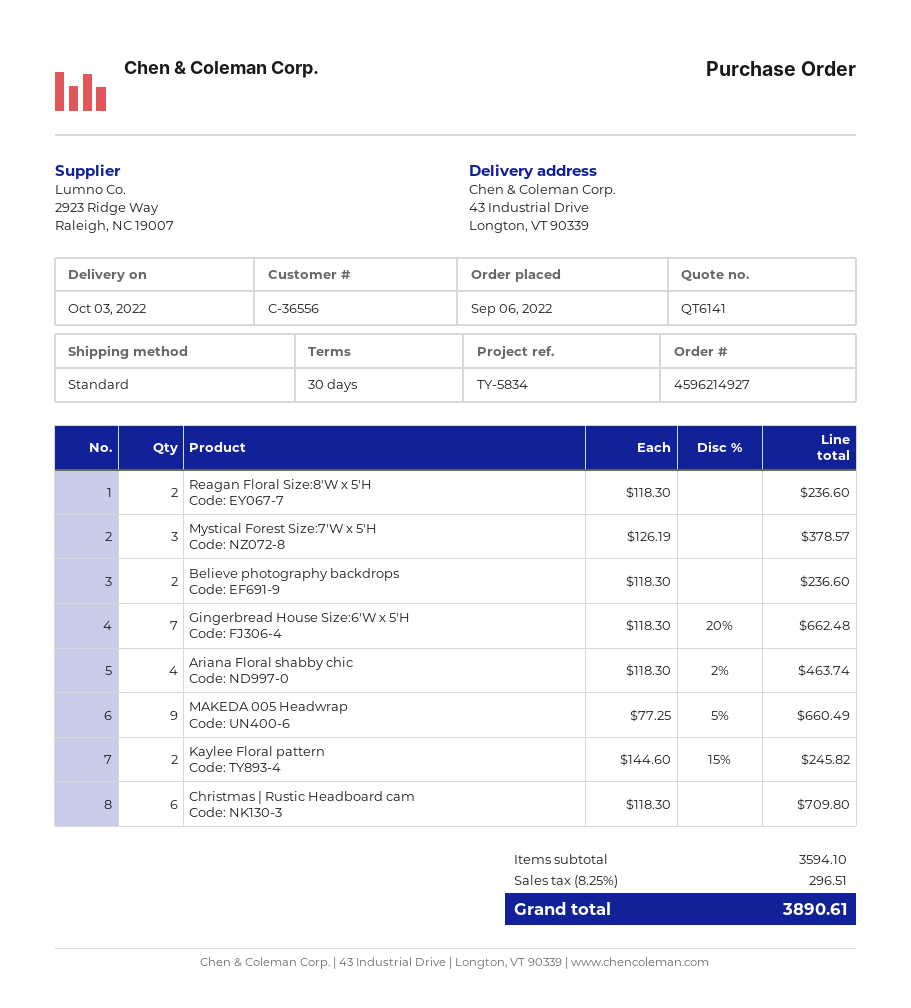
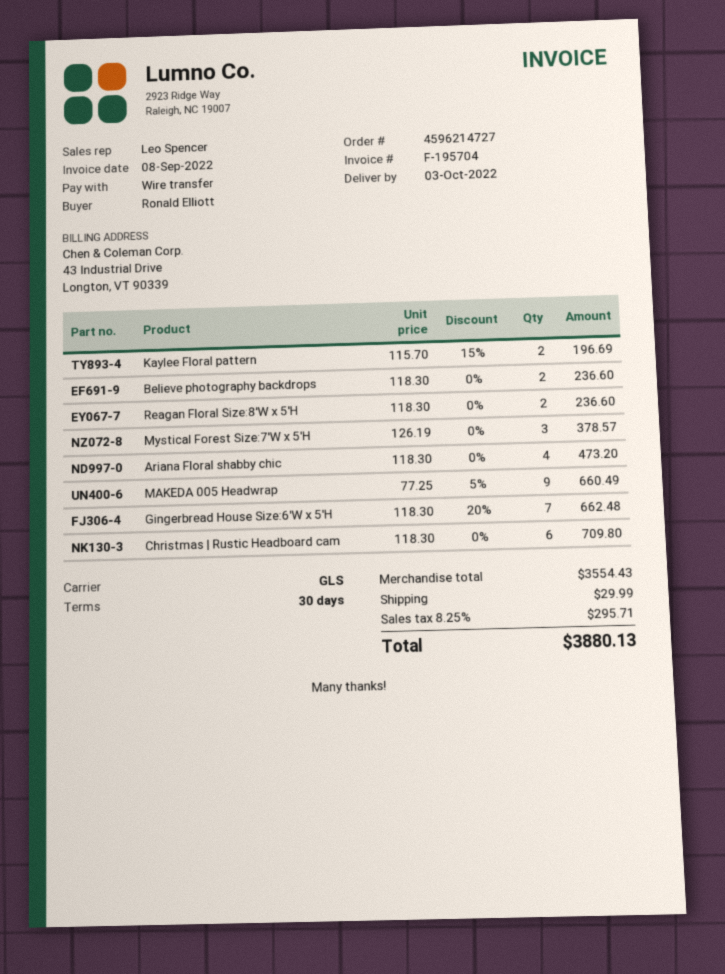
order number: 4596214927 -> 4596214727
shipping method: standard -> GLS
Ariana Floral shabby chic: 4 x 118.30 - 2% = 463.74 -> 4 x 118.30 = 473.20
Kaylee Floral pattern: 2 x 144.60 - 15% = 245.82 -> 2 x 115.70 - 15% = 196.69
subtotal: 3594.10 -> 3554.43
shipping: none -> 29.99
tax: 8.25% = 296.51 -> 8.25% = 295.71
total: 3890.61 -> 3880.13

